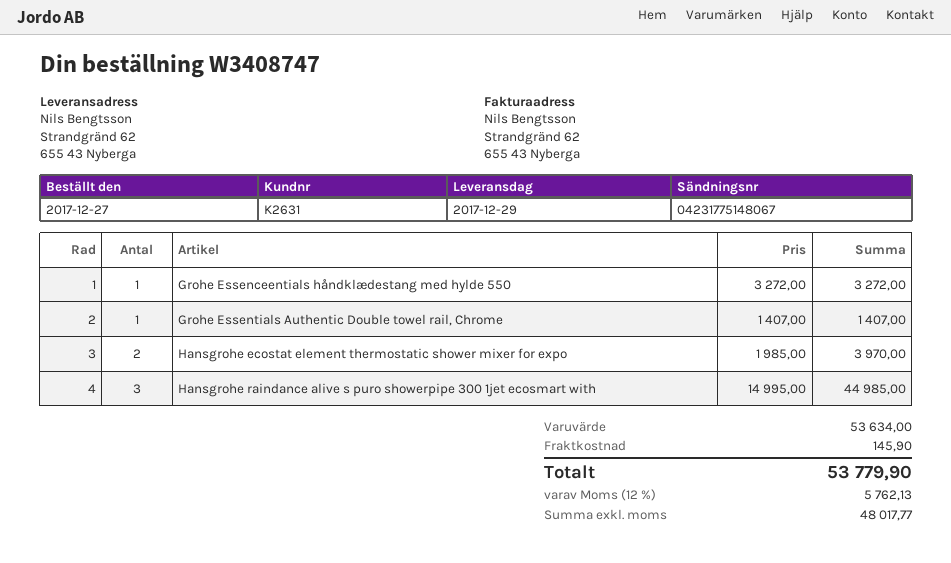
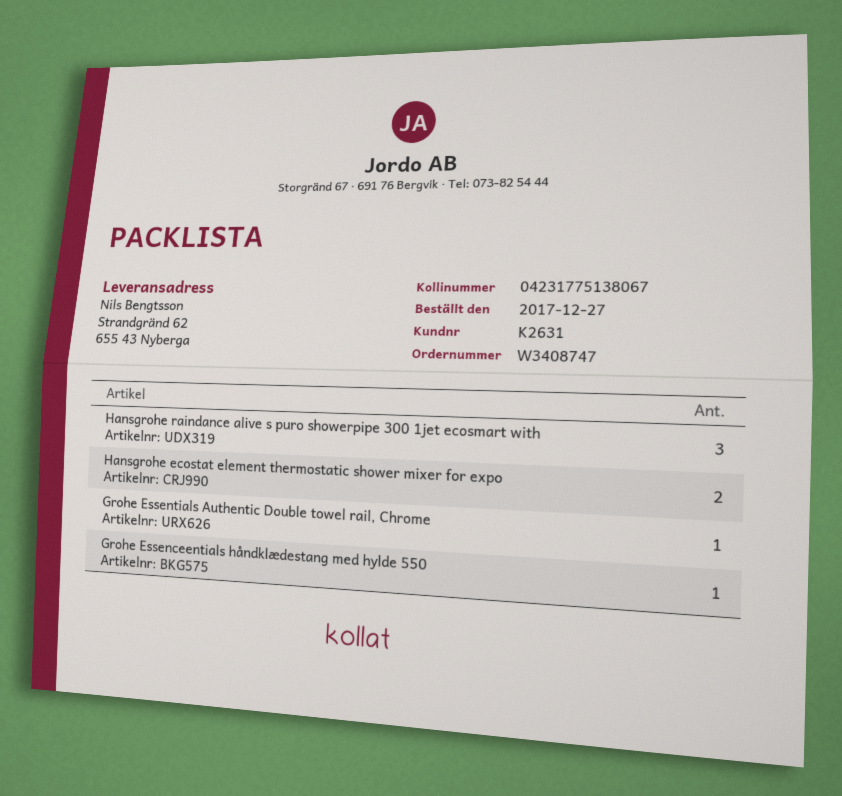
tracking number: 04231775148067 -> 04231775138067

